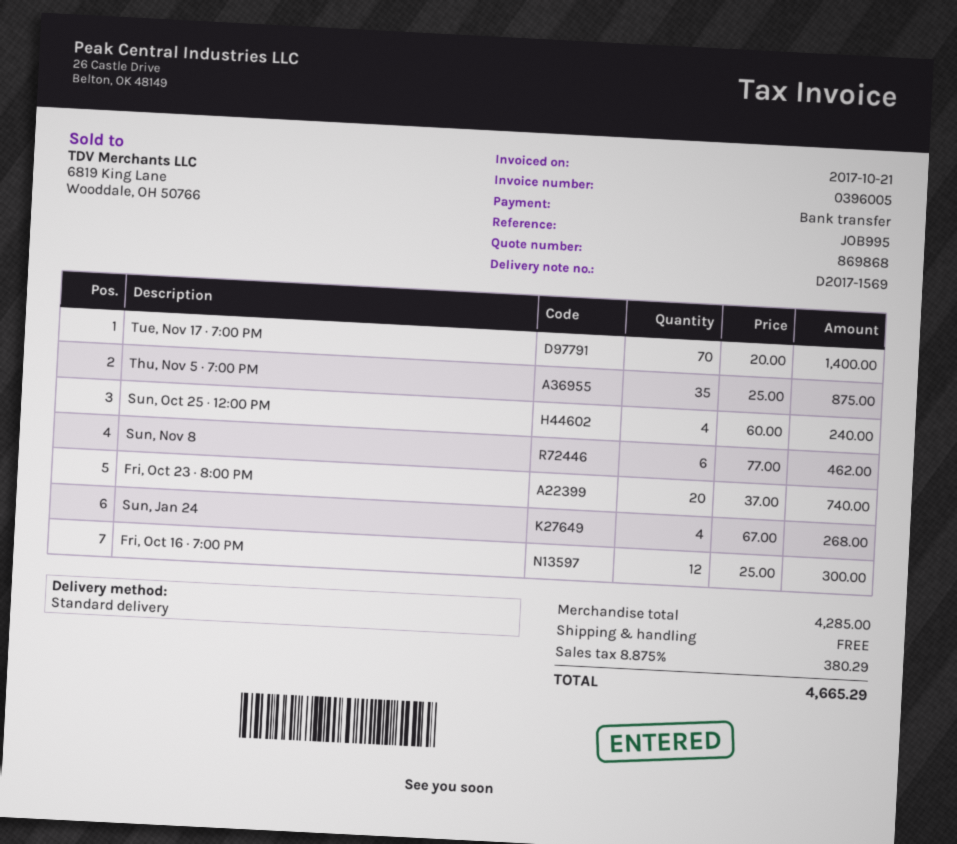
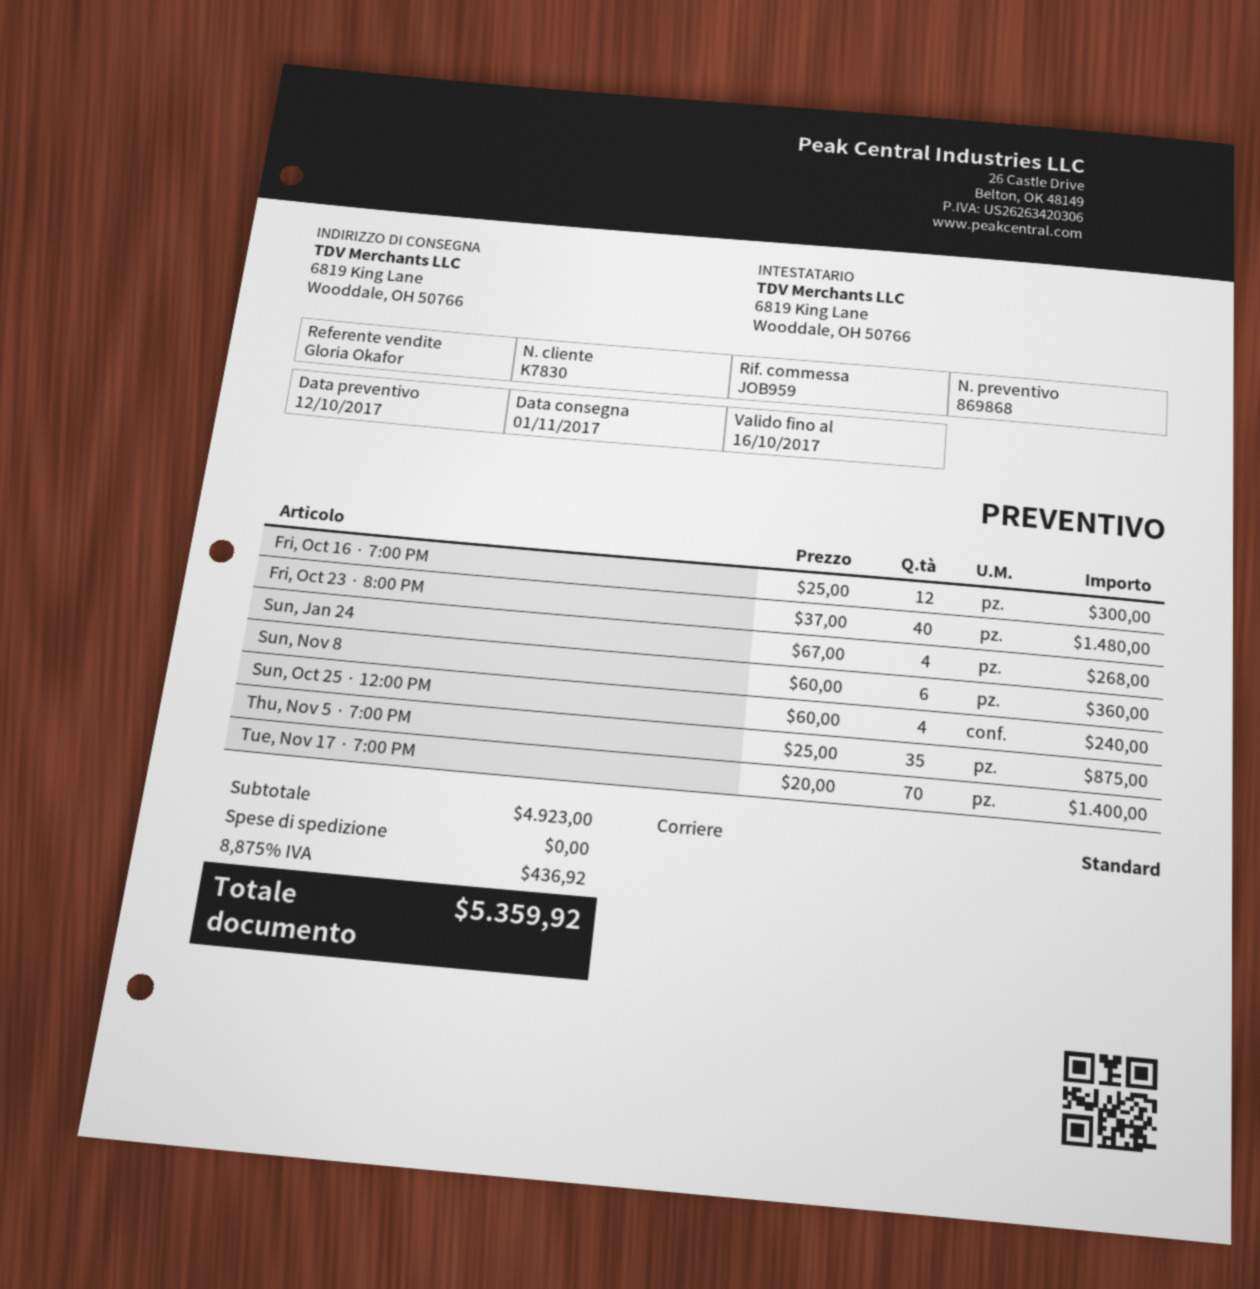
reference: JOB995 -> JOB959
Sun, Nov 8: 6 x 77.00 = 462.00 -> 6 x 60.00 = 360.00
Fri, Oct 23 · 8:00 PM: 20 x 37.00 = 740.00 -> 40 x 37.00 = 1480.00
subtotal: 4285.00 -> 4923.00
tax: 8.875% = 380.29 -> 8.875% = 436.92
total: 4665.29 -> 5359.92

